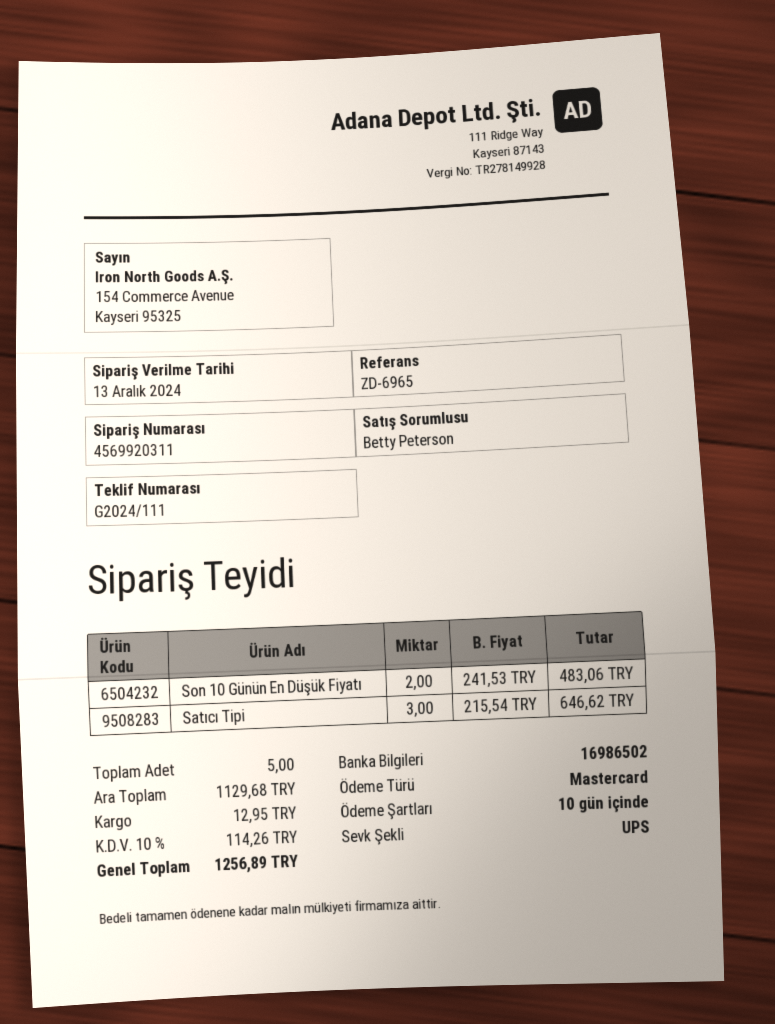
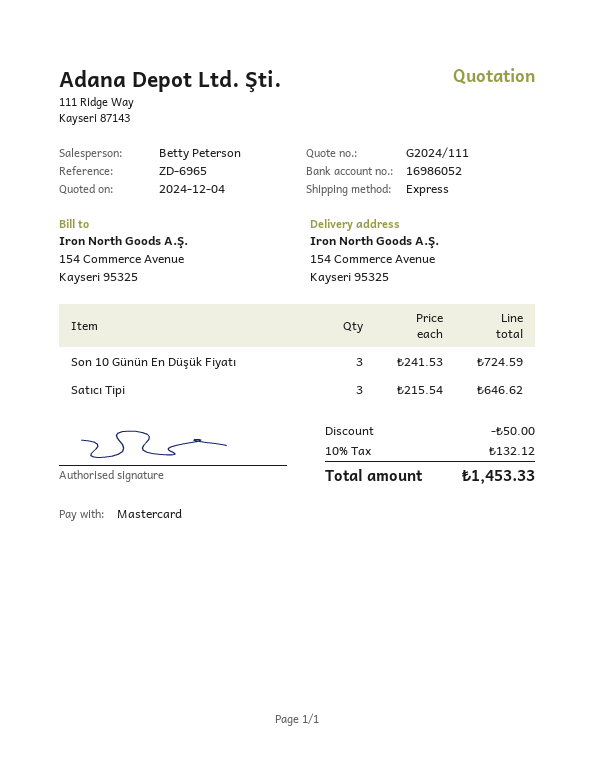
bank account: 16986502 -> 16986052
shipping method: UPS -> express
Son 10 Günün En Düşük Fiyatı: 2 x 241.53 = 483.06 -> 3 x 241.53 = 724.59
discount: none -> 50.00
shipping: 12.95 -> none
tax: 10% = 114.26 -> 10% = 132.12
total: 1256.89 -> 1453.33

